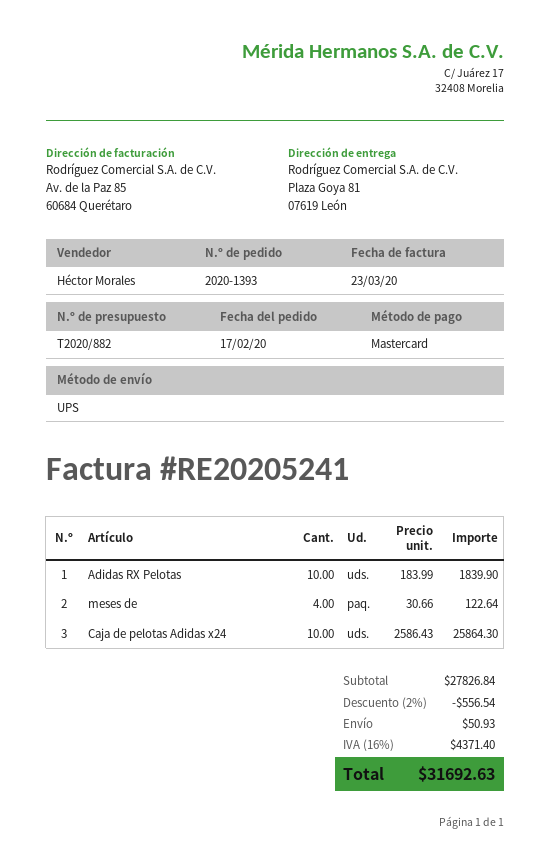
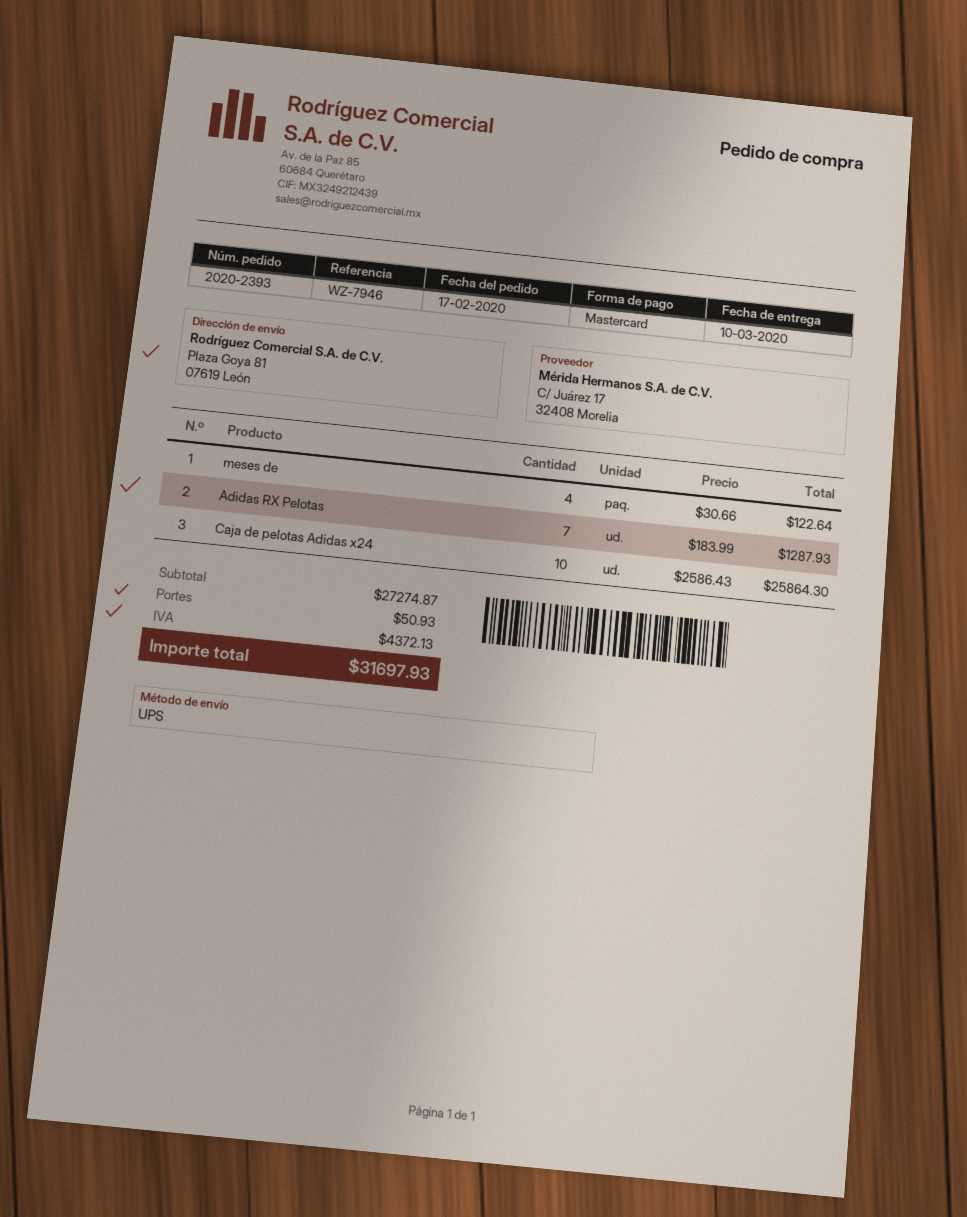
order number: 2020-1393 -> 2020-2393
Adidas RX Pelotas: 10 x 183.99 = 1839.90 -> 7 x 183.99 = 1287.93
subtotal: 27826.84 -> 27274.87
discount: 2% = 556.54 -> none
tax: 4371.40 -> 4372.13
total: 31692.63 -> 31697.93

